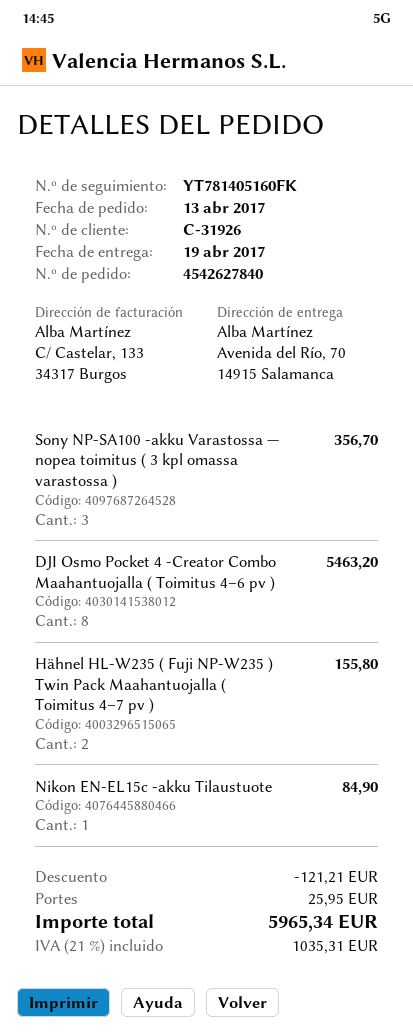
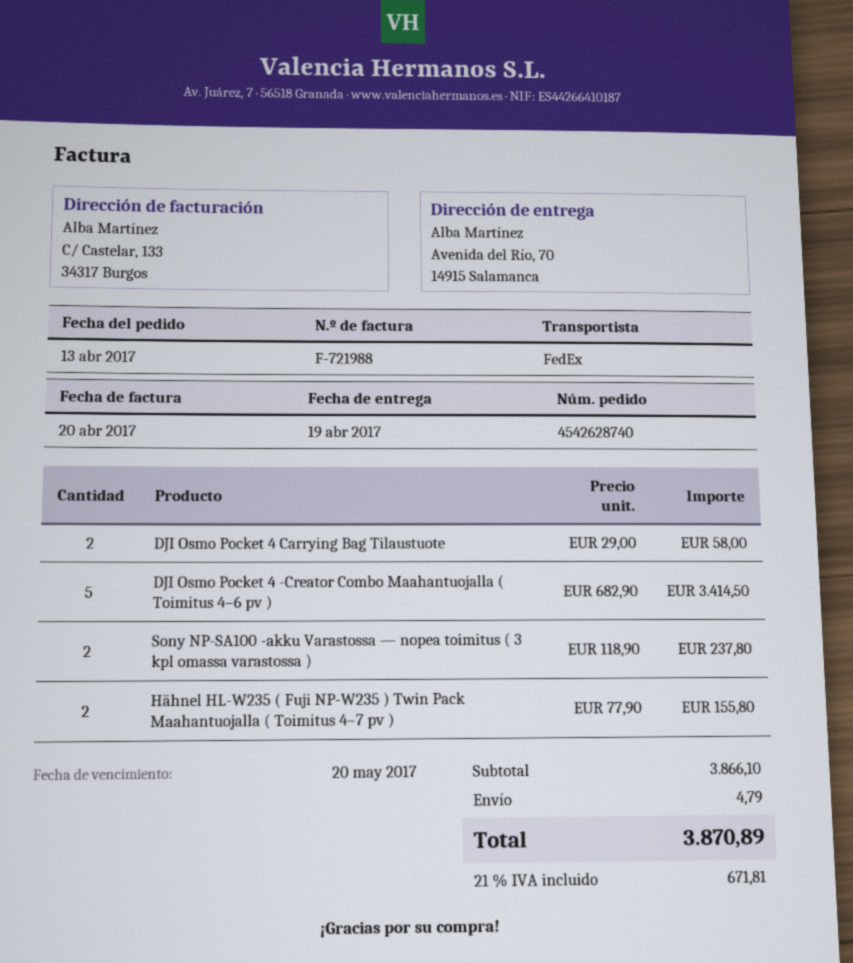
order number: 4542627840 -> 4542628740
Sony NP-SA100 -akku Varastossa — nopea toimitus ( 3 kpl omassa varastossa ): 3 for 356.70 -> 2 for 237.80
DJI Osmo Pocket 4 -Creator Combo Maahantuojalla ( Toimitus 4–6 pv ): 8 for 5463.20 -> 5 for 3414.50
Nikon EN-EL15c -akku Tilaustuote: 1 for 84.90 -> none
DJI Osmo Pocket 4 Carrying Bag Tilaustuote: none -> 2 for 58.00
discount: 121.21 -> none
shipping: 25.95 -> 4.79
tax: 21% = 1035.31 -> 21% = 671.81
total: 5965.34 -> 3870.89

